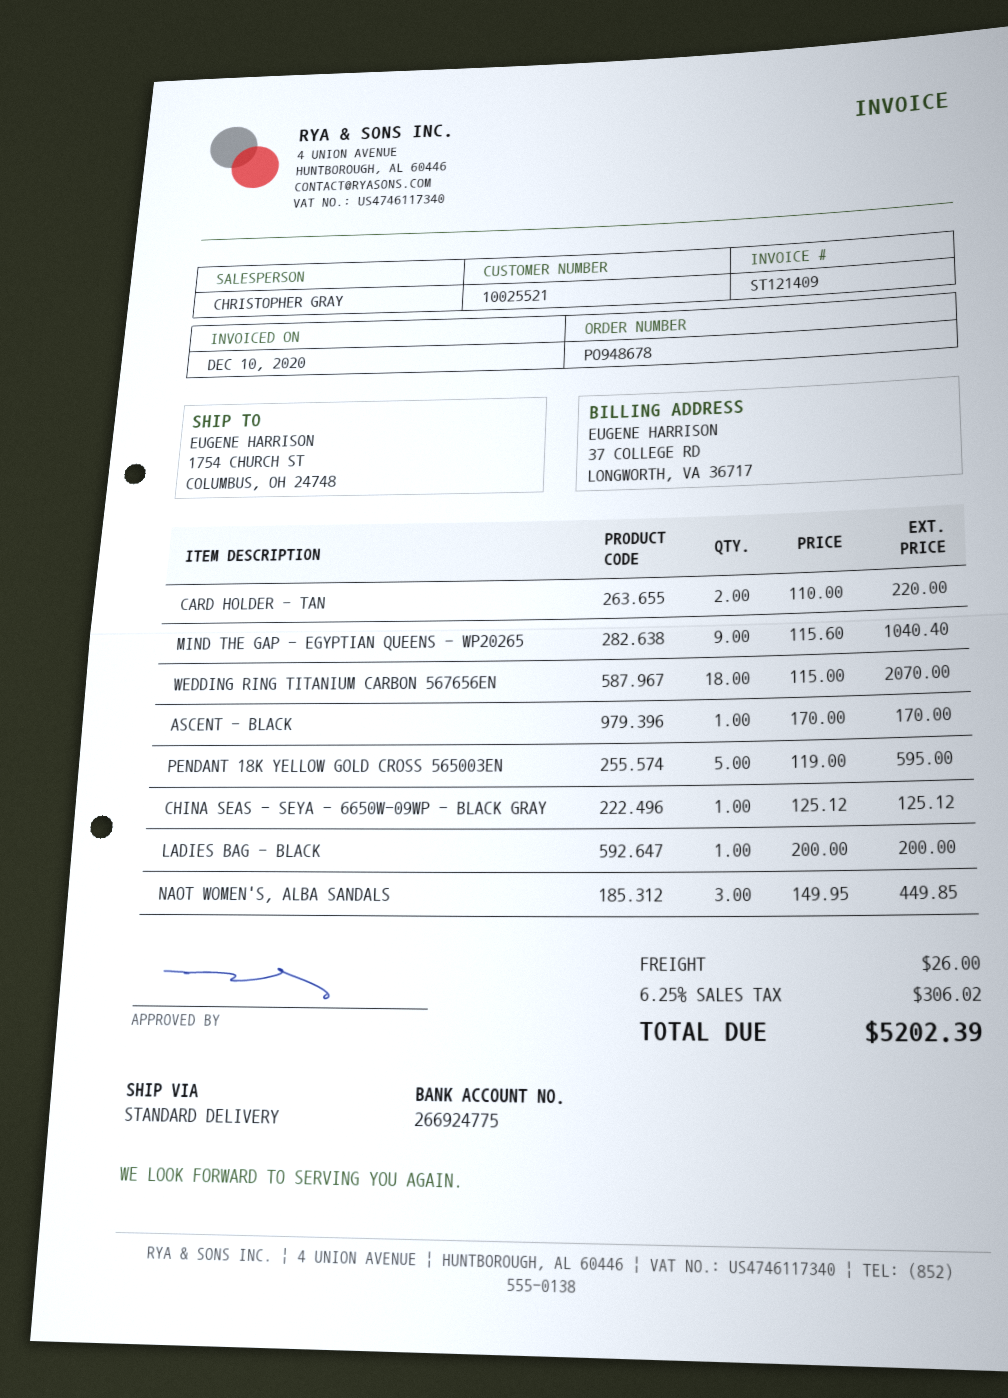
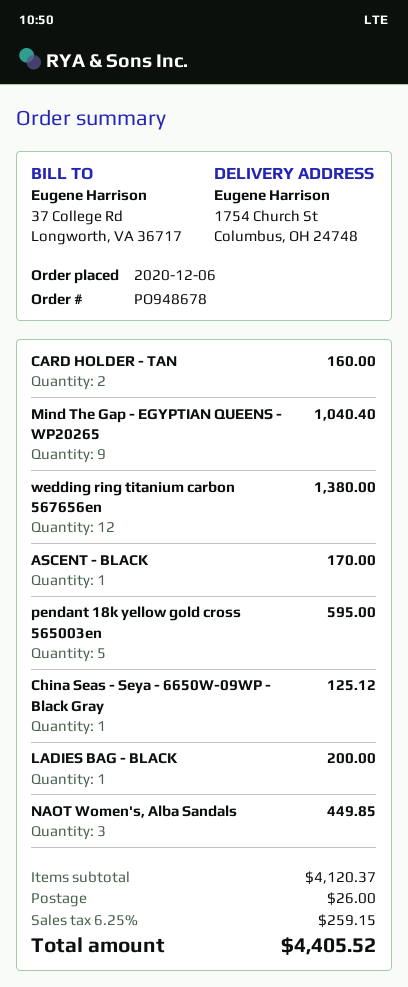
CARD HOLDER - TAN: 2 for 220.00 -> 2 for 160.00
WEDDING RING TITANIUM CARBON 567656EN: 18 for 2070.00 -> 12 for 1380.00
tax: 6.25% = 306.02 -> 6.25% = 259.15
total: 5202.39 -> 4405.52

